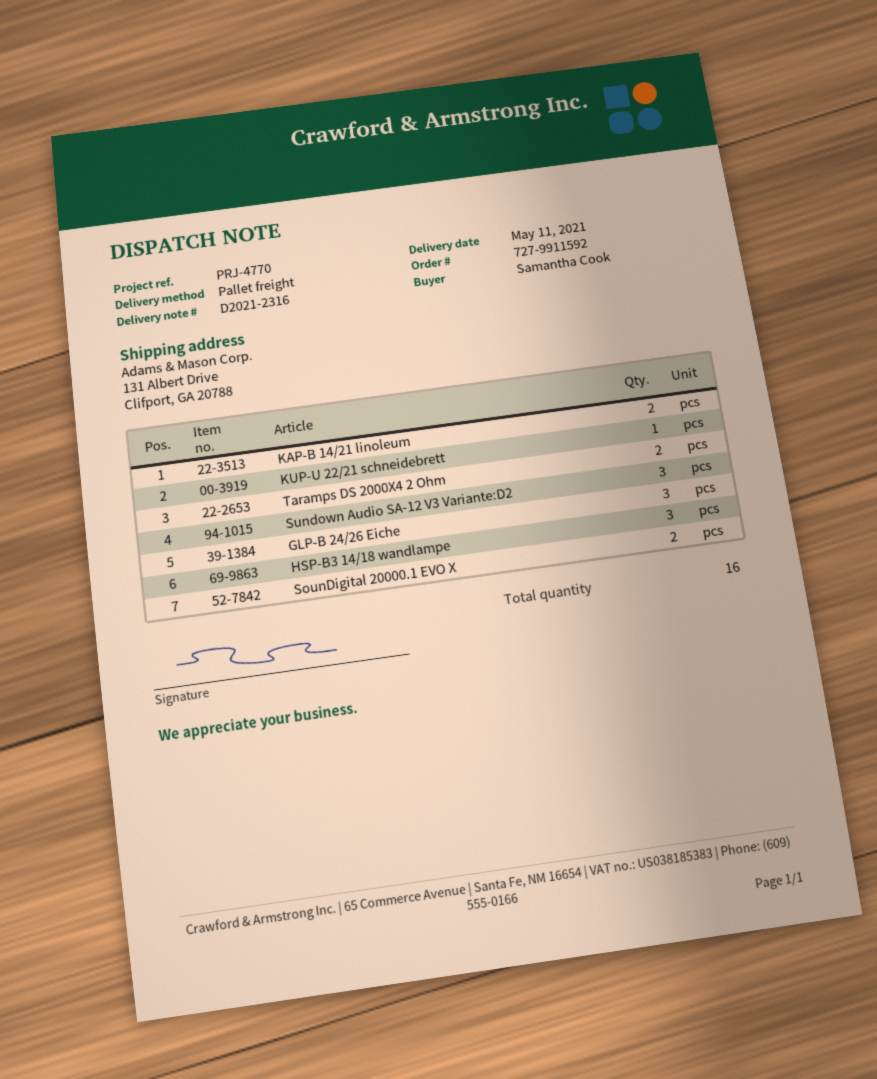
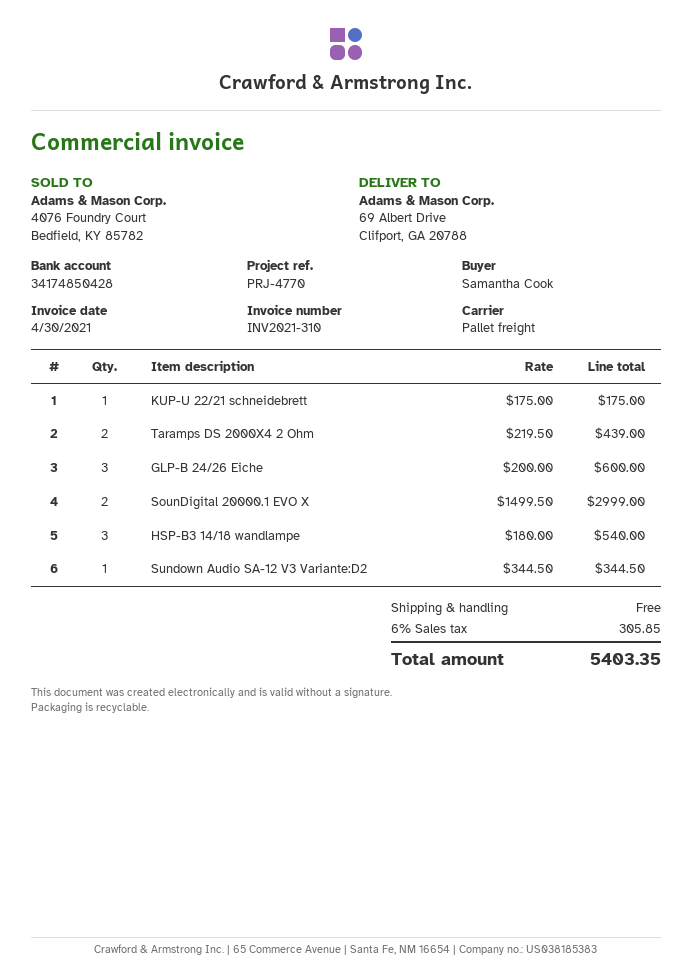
ship to: 131 Albert Drive, Clifport, GA 20788 -> 69 Albert Drive, Clifport, GA 20788
KAP-B 14/21 linoleum: 2 -> none
Sundown Audio SA-12 V3 Variante:D2: 3 -> 1

